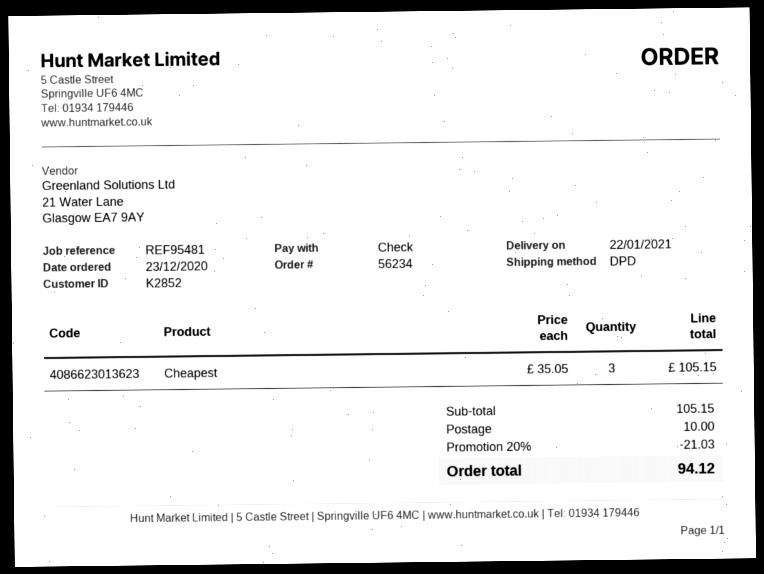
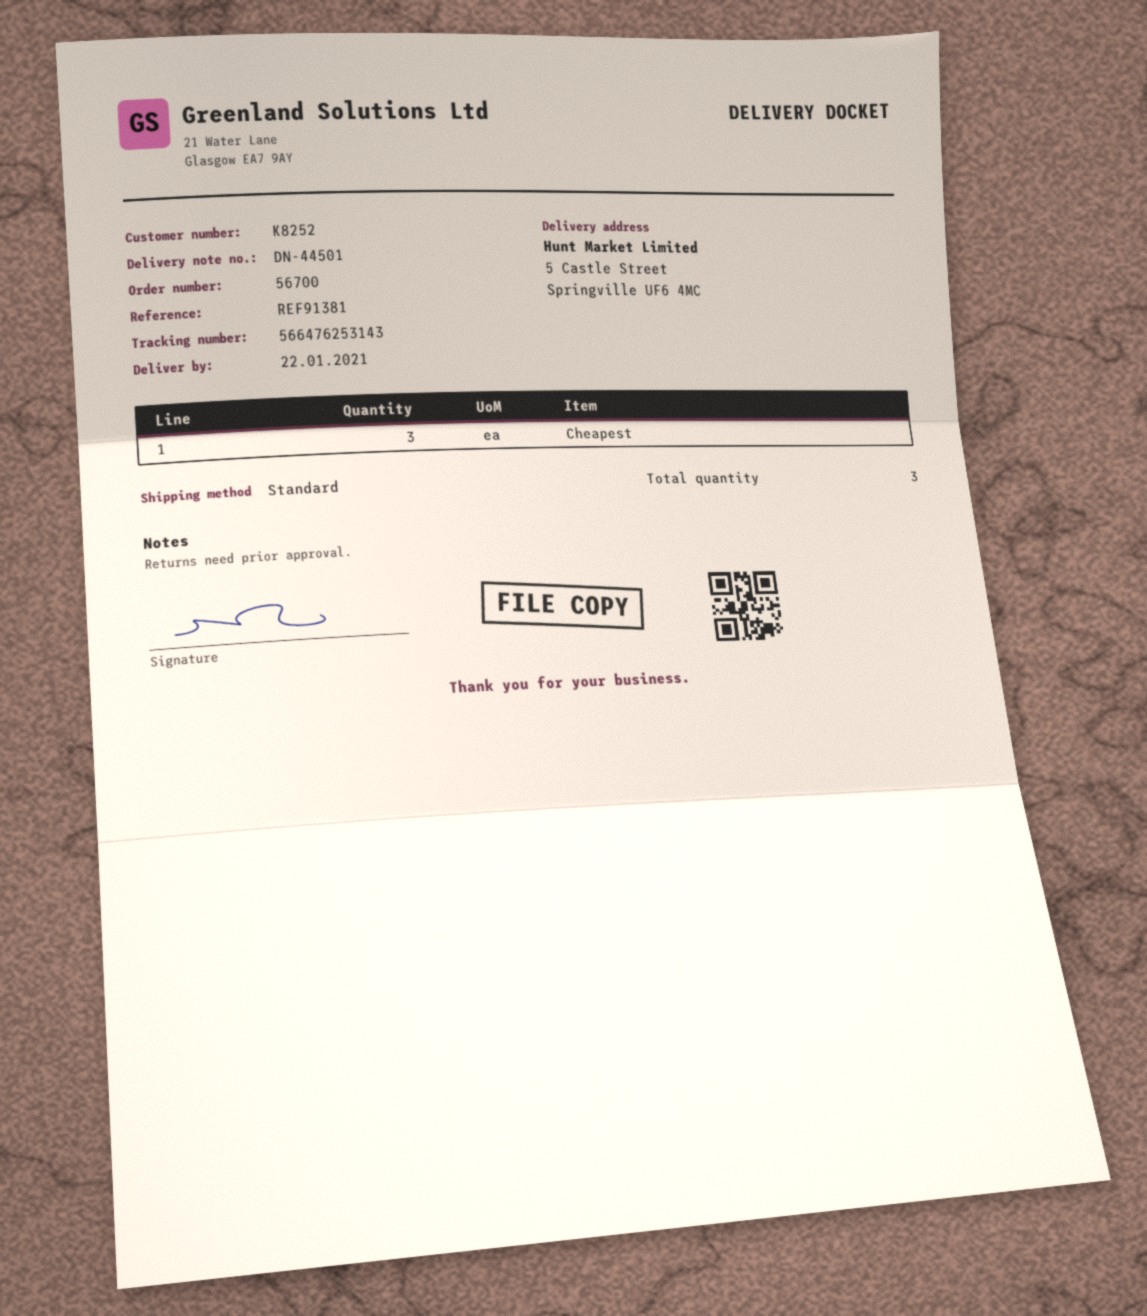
order number: 56234 -> 56700
customer number: K2852 -> K8252
reference: REF95481 -> REF91381
shipping method: DPD -> standard

